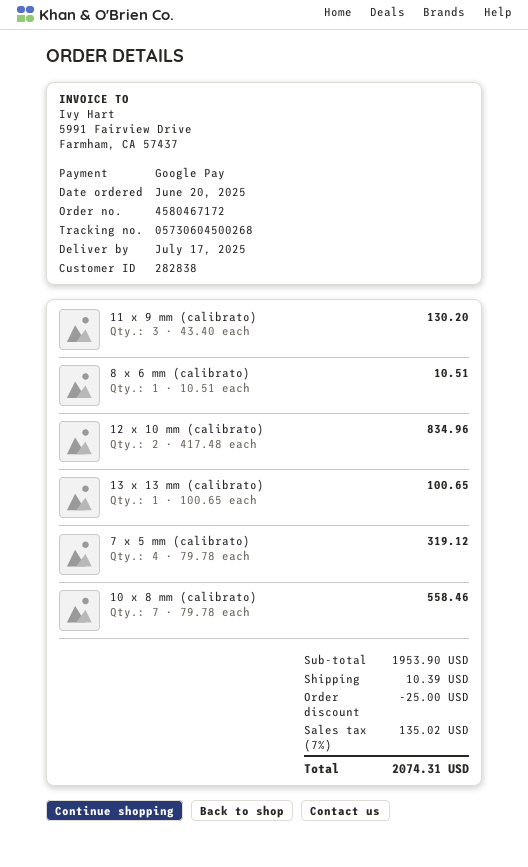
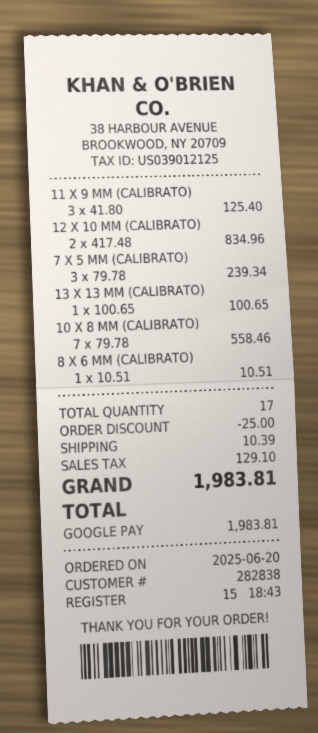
11 x 9 mm (calibrato): 3 x 43.40 = 130.20 -> 3 x 41.80 = 125.40
7 x 5 mm (calibrato): 4 x 79.78 = 319.12 -> 3 x 79.78 = 239.34
tax: 135.02 -> 129.10
total: 2074.31 -> 1983.81

